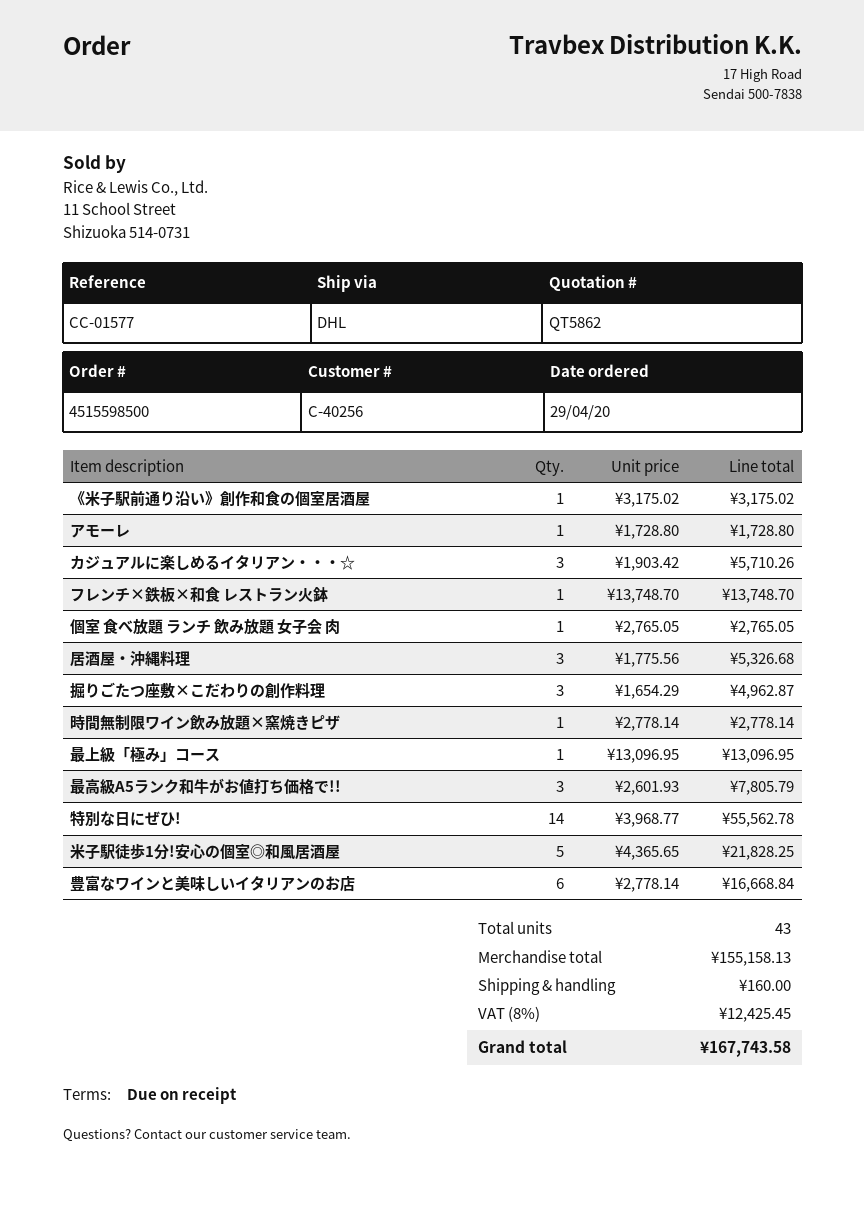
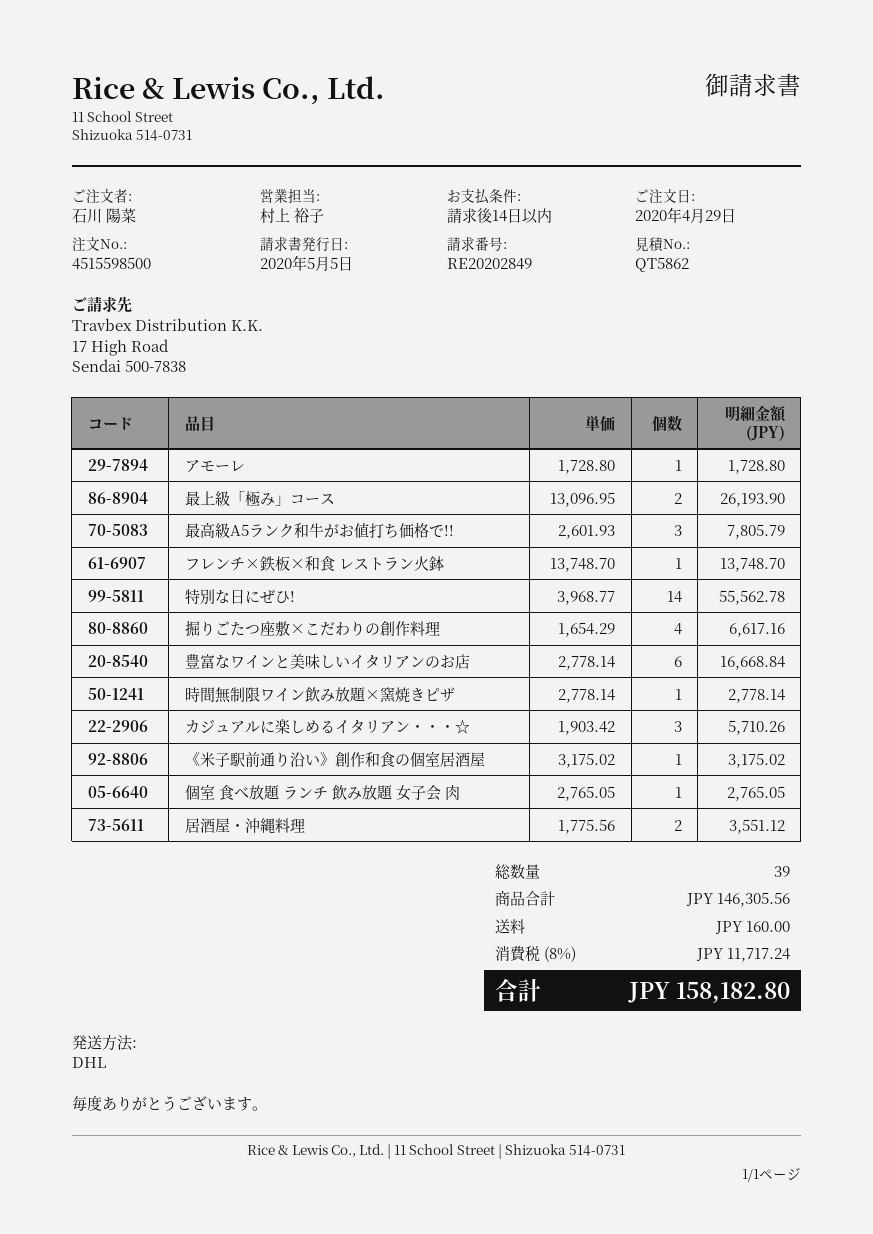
payment terms: on receipt -> 14 days
居酒屋・沖縄料理: 3 x 1775.56 = 5326.68 -> 2 x 1775.56 = 3551.12
掘りごたつ座敷×こだわりの創作料理: 3 x 1654.29 = 4962.87 -> 4 x 1654.29 = 6617.16
最上級「極み」コース: 1 x 13096.95 = 13096.95 -> 2 x 13096.95 = 26193.90
米子駅徒歩1分!安心の個室◎和風居酒屋: 5 x 4365.65 = 21828.25 -> none
total quantity: 43 -> 39
subtotal: 155158.13 -> 146305.56
tax: 8% = 12425.45 -> 8% = 11717.24
total: 167743.58 -> 158182.80

